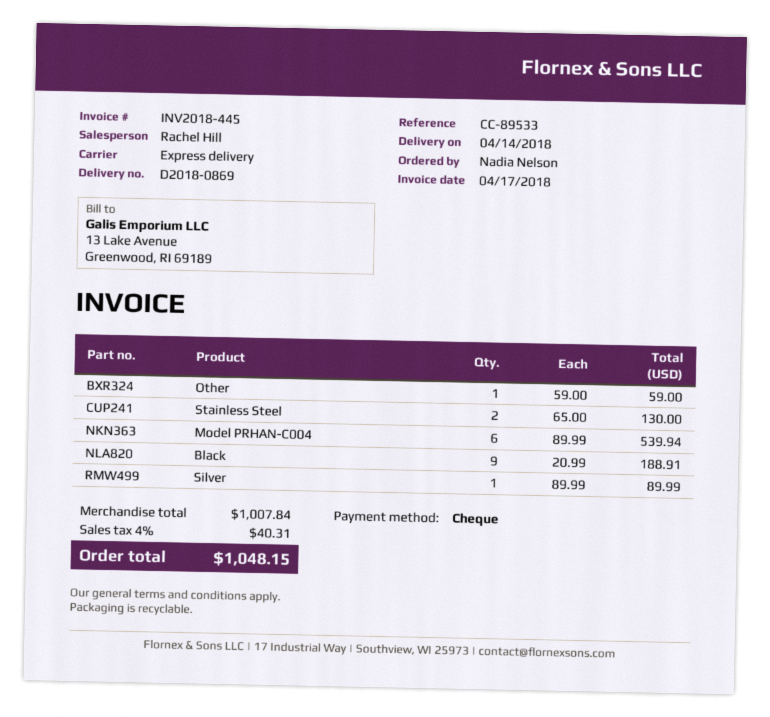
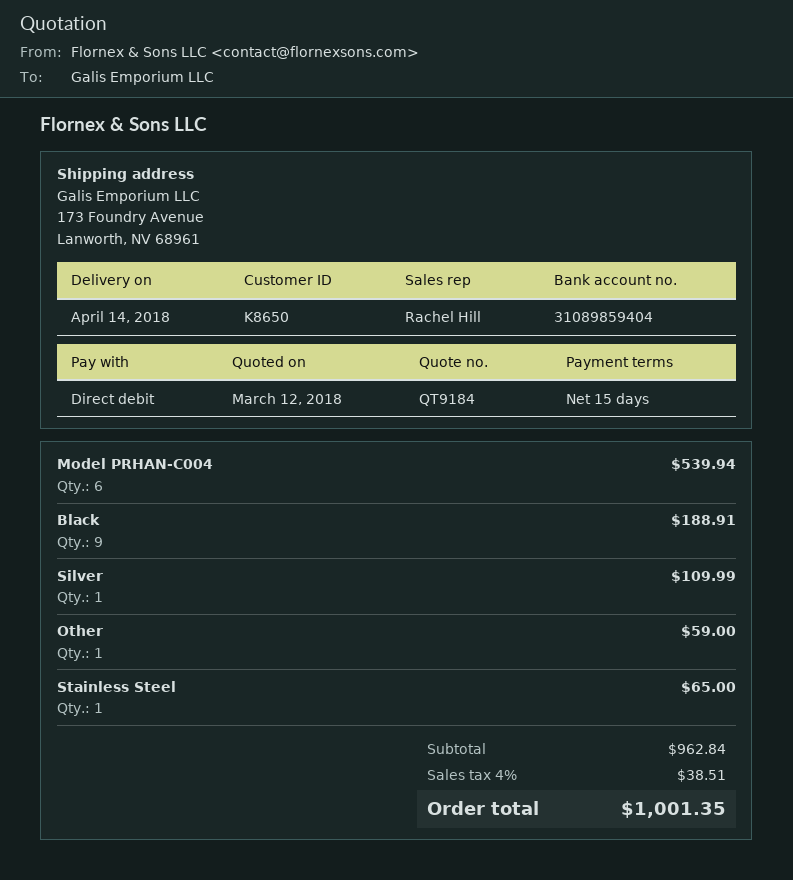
payment method: cheque -> direct debit
Stainless Steel: 2 for 130.00 -> 1 for 65.00
Silver: 1 for 89.99 -> 1 for 109.99
subtotal: 1007.84 -> 962.84
tax: 4% = 40.31 -> 4% = 38.51
total: 1048.15 -> 1001.35

